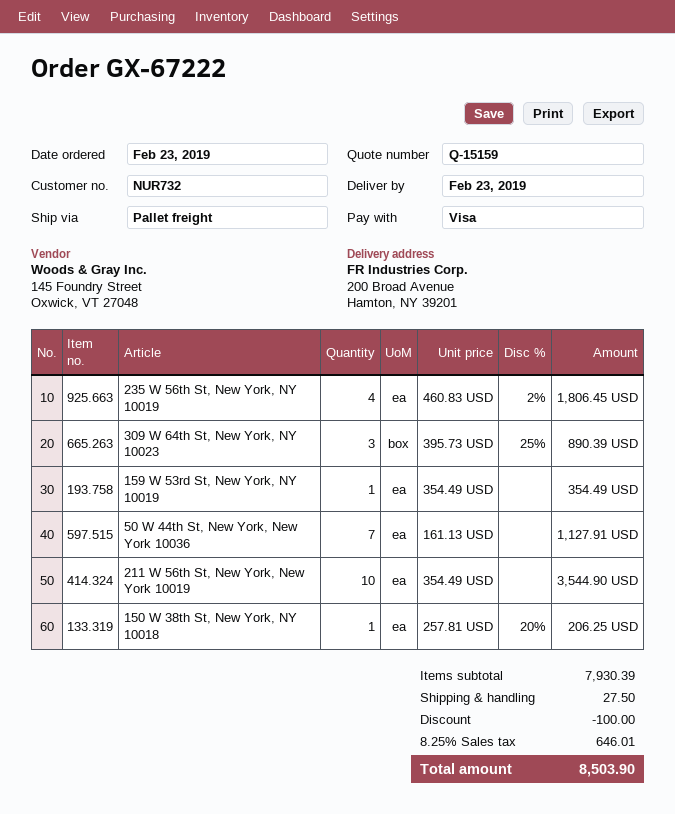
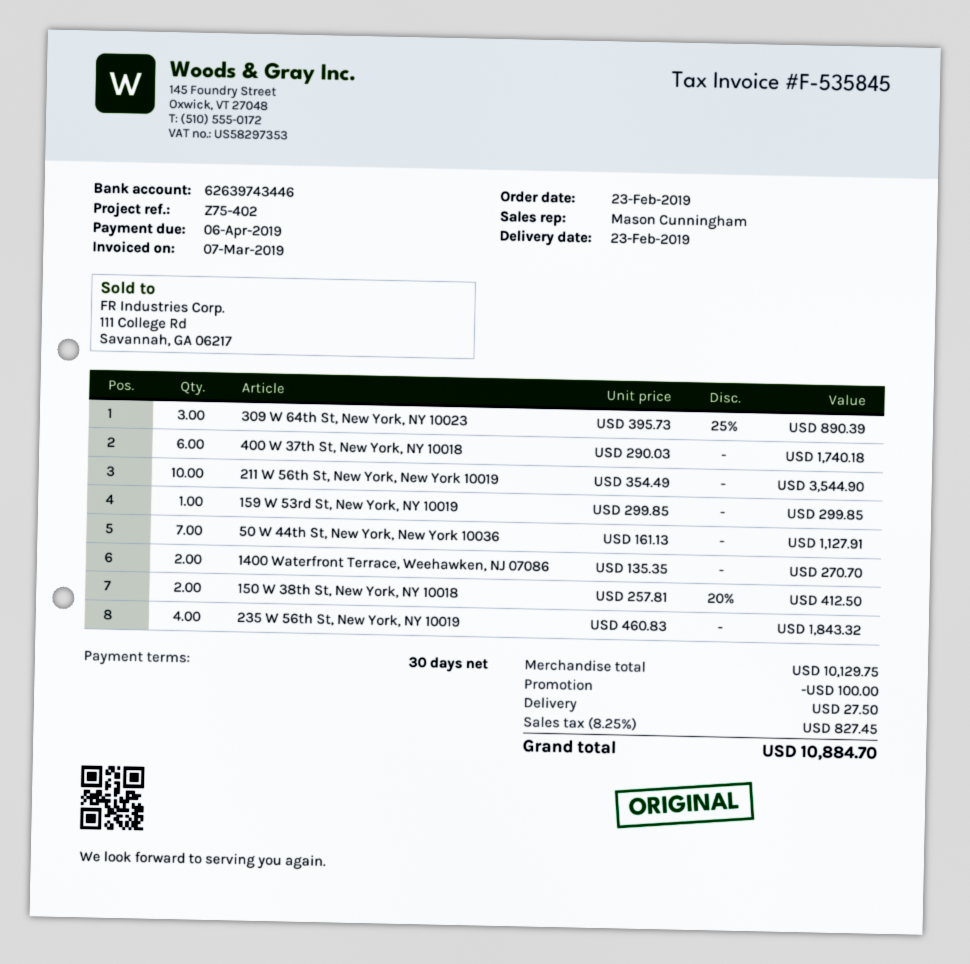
235 W 56th St, New York, NY 10019: 4 x 460.83 - 2% = 1806.45 -> 4 x 460.83 = 1843.32
159 W 53rd St, New York, NY 10019: 1 x 354.49 = 354.49 -> 1 x 299.85 = 299.85
150 W 38th St, New York, NY 10018: 1 x 257.81 - 20% = 206.25 -> 2 x 257.81 - 20% = 412.50
400 W 37th St, New York, NY 10018: none -> 6 x 290.03 = 1740.18
1400 Waterfront Terrace, Weehawken, NJ 07086: none -> 2 x 135.35 = 270.70
subtotal: 7930.39 -> 10129.75
tax: 8.25% = 646.01 -> 8.25% = 827.45
total: 8503.90 -> 10884.70

